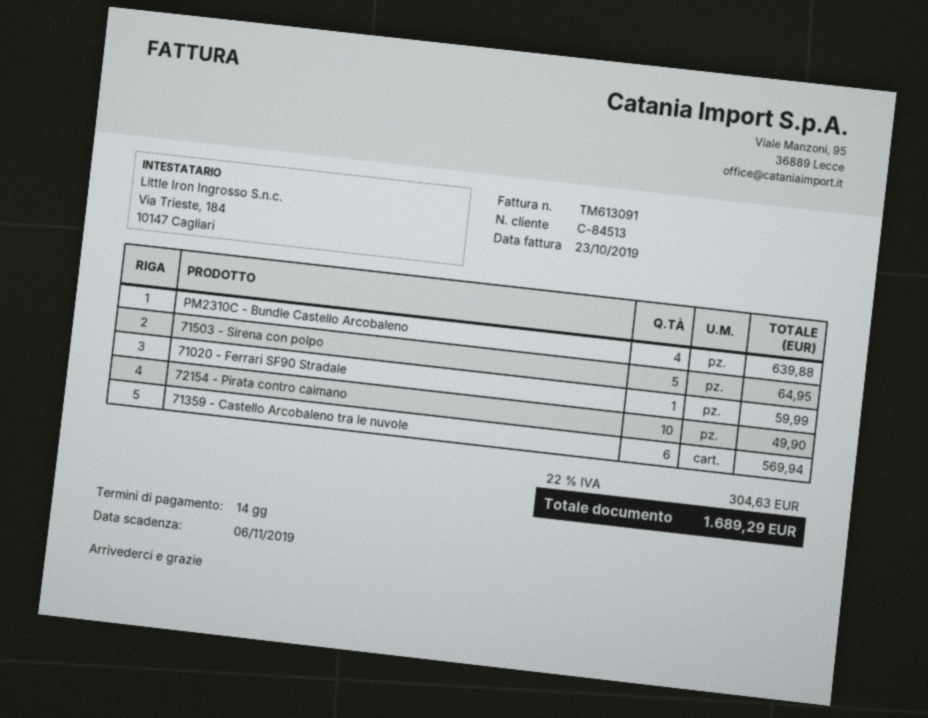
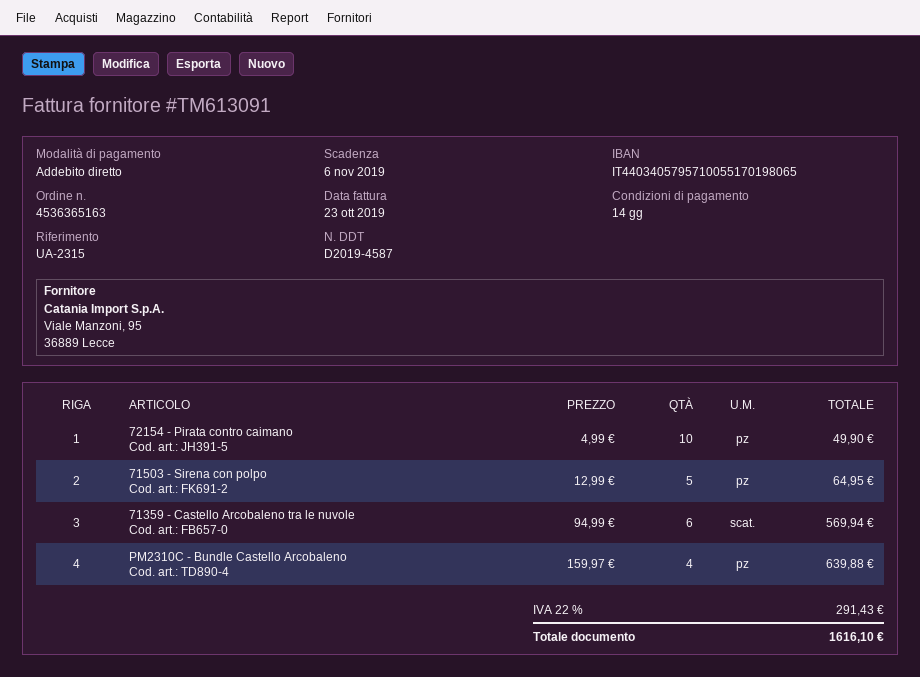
71020 - Ferrari SF90 Stradale: 1 for 59.99 -> none
tax: 22% = 304.63 -> 22% = 291.43
total: 1689.29 -> 1616.10

